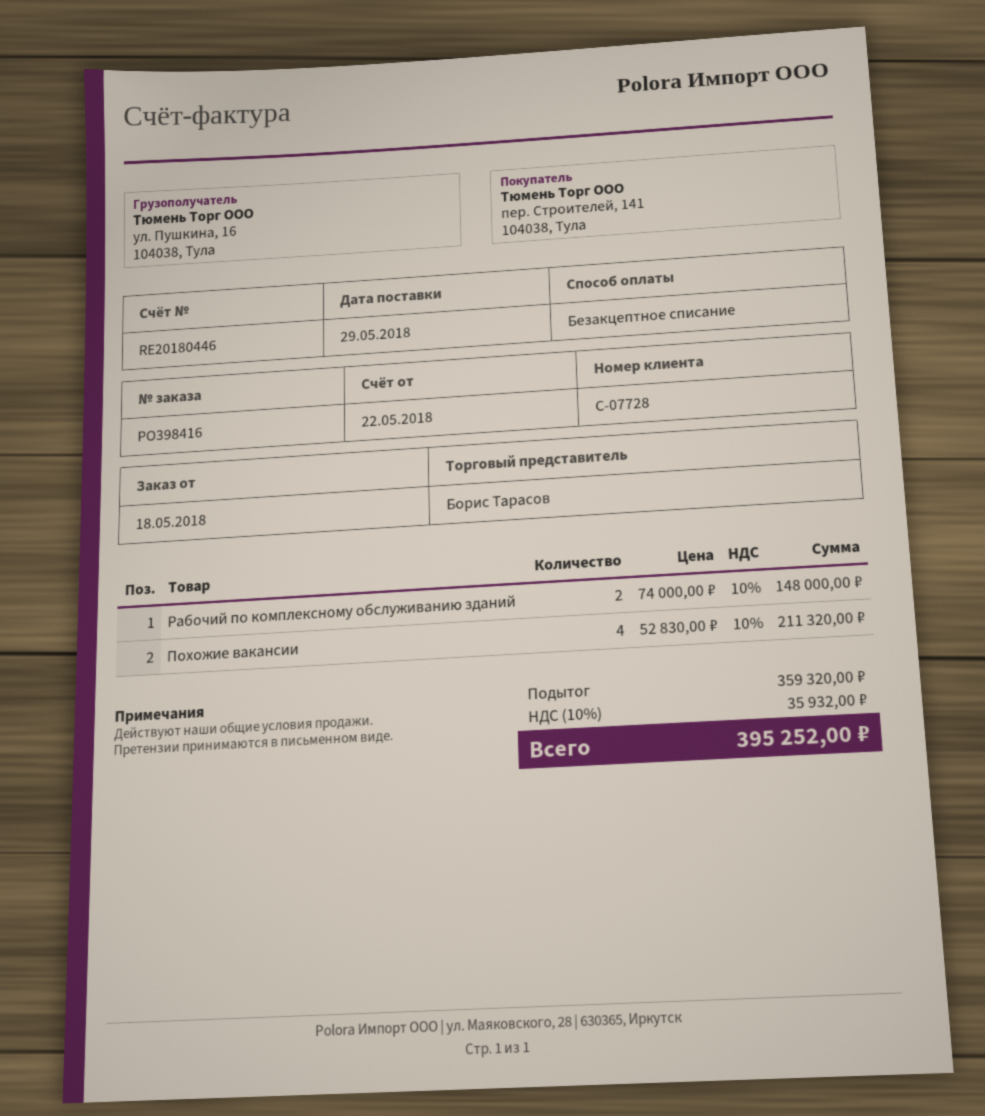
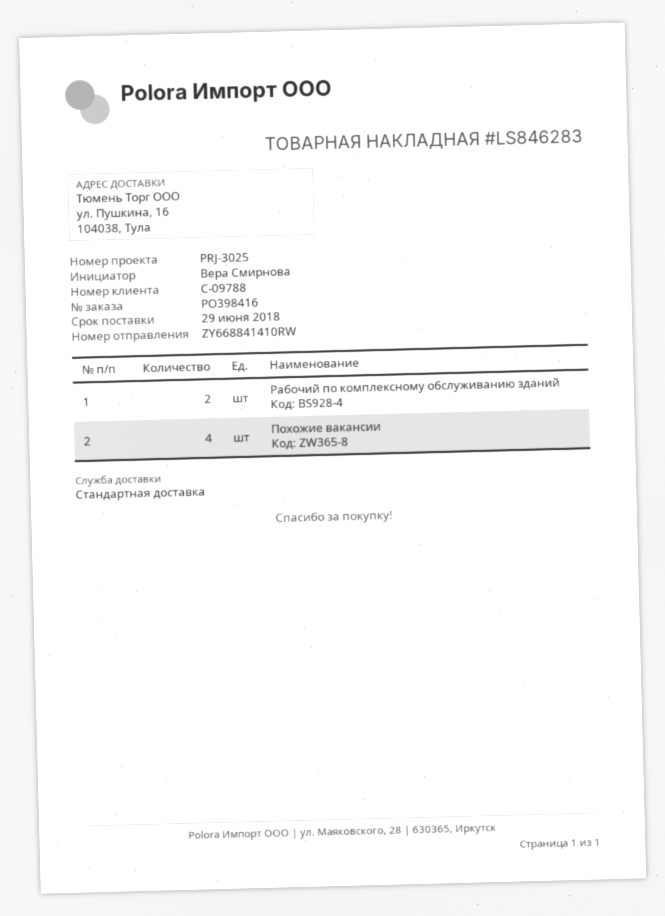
delivery date: 2018-05-29 -> 2018-06-29
customer number: C-07728 -> C-09788

